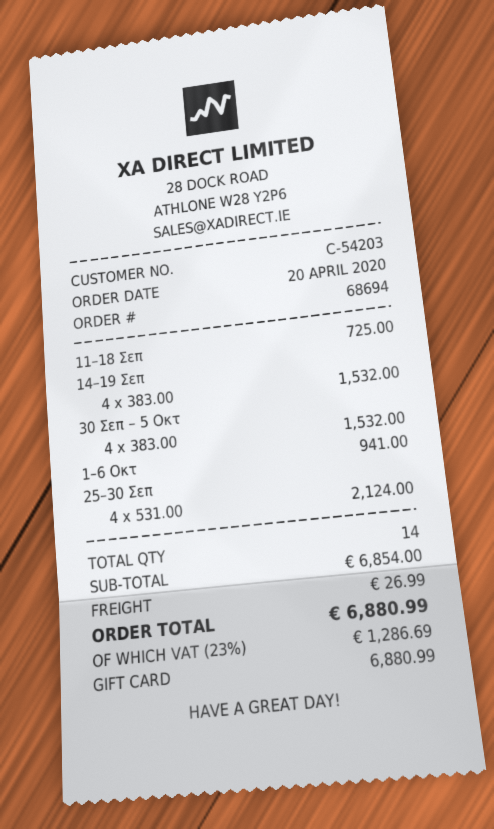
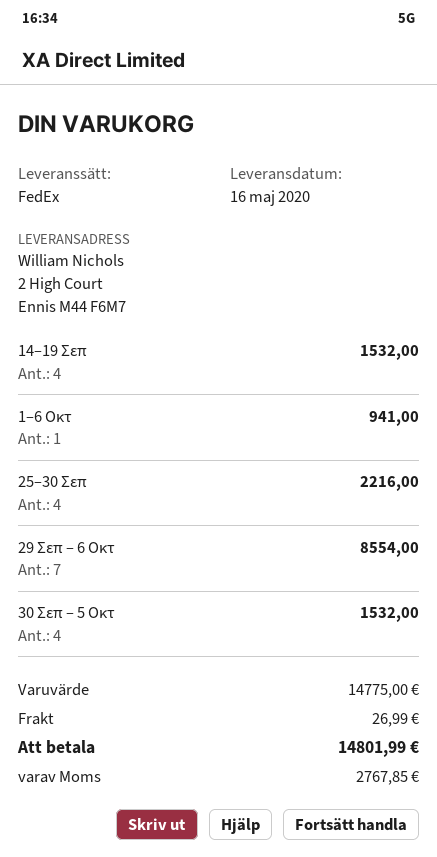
11–18 Σεπ: 1 for 725.00 -> none
25–30 Σεπ: 4 for 2124.00 -> 4 for 2216.00
29 Σεπ – 6 Οκτ: none -> 7 for 8554.00
subtotal: 6854.00 -> 14775.00
tax: 1286.69 -> 2767.85
total: 6880.99 -> 14801.99

